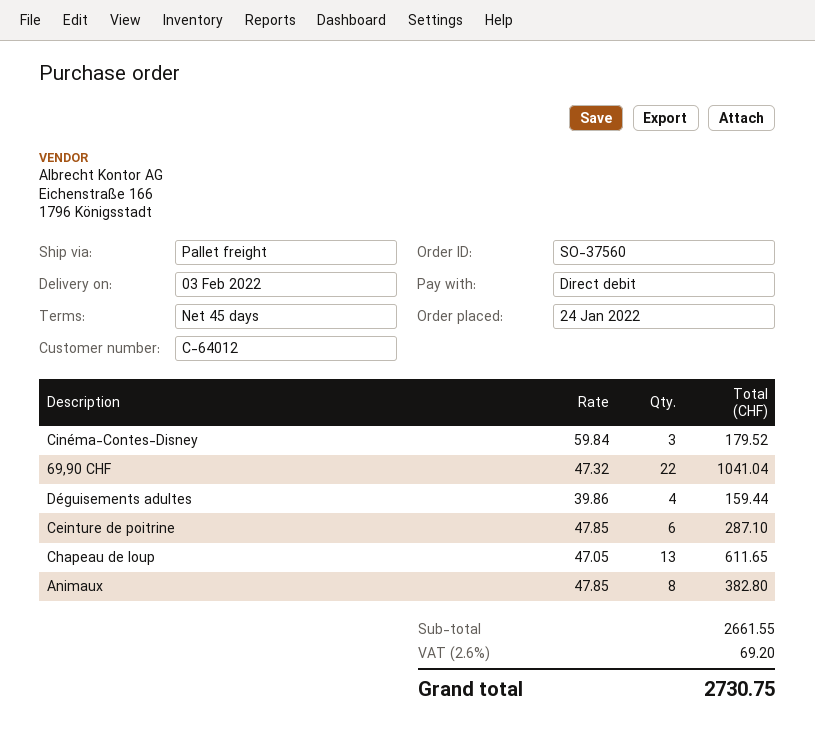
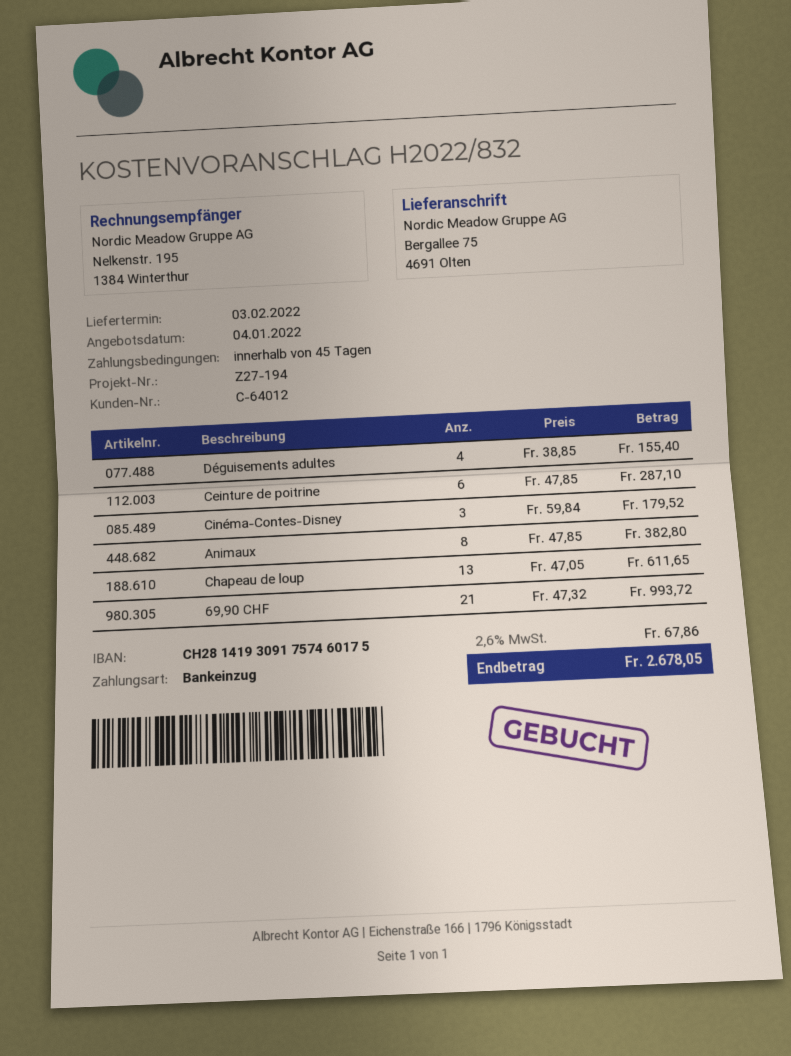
69,90 CHF: 22 x 47.32 = 1041.04 -> 21 x 47.32 = 993.72
Déguisements adultes: 4 x 39.86 = 159.44 -> 4 x 38.85 = 155.40
tax: 2.6% = 69.20 -> 2.6% = 67.86
total: 2730.75 -> 2678.05

